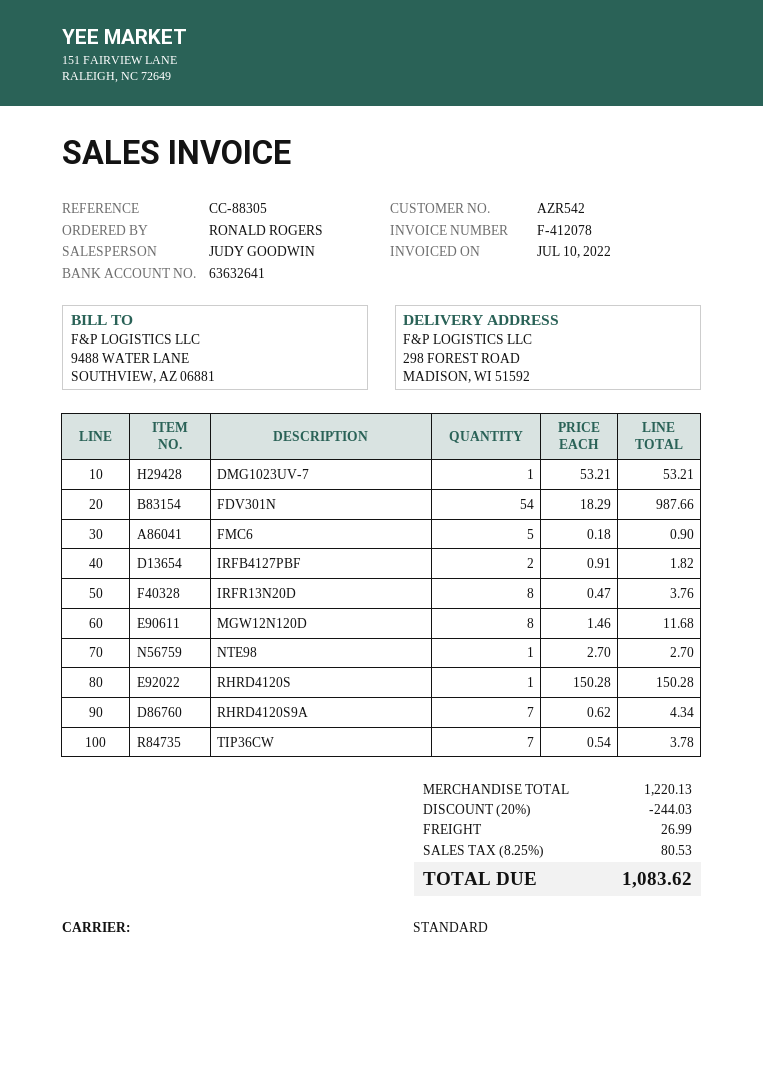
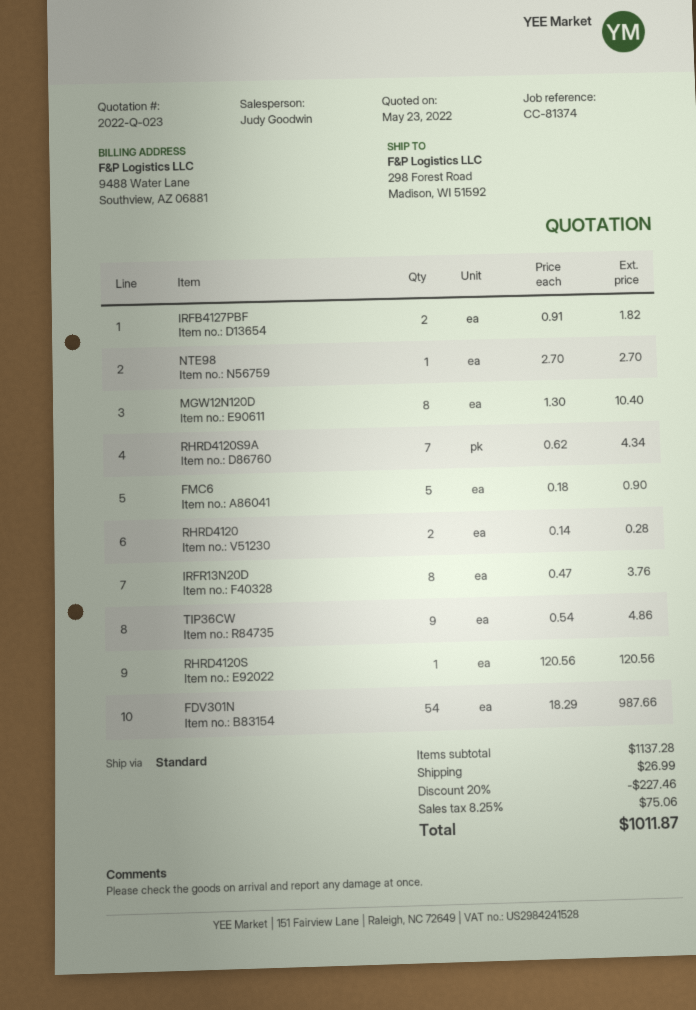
reference: CC-88305 -> CC-81374
DMG1023UV-7: 1 x 53.21 = 53.21 -> none
MGW12N120D: 8 x 1.46 = 11.68 -> 8 x 1.30 = 10.40
RHRD4120S: 1 x 150.28 = 150.28 -> 1 x 120.56 = 120.56
TIP36CW: 7 x 0.54 = 3.78 -> 9 x 0.54 = 4.86
RHRD4120: none -> 2 x 0.14 = 0.28
subtotal: 1220.13 -> 1137.28
discount: 20% = 244.03 -> 20% = 227.46
tax: 8.25% = 80.53 -> 8.25% = 75.06
total: 1083.62 -> 1011.87

